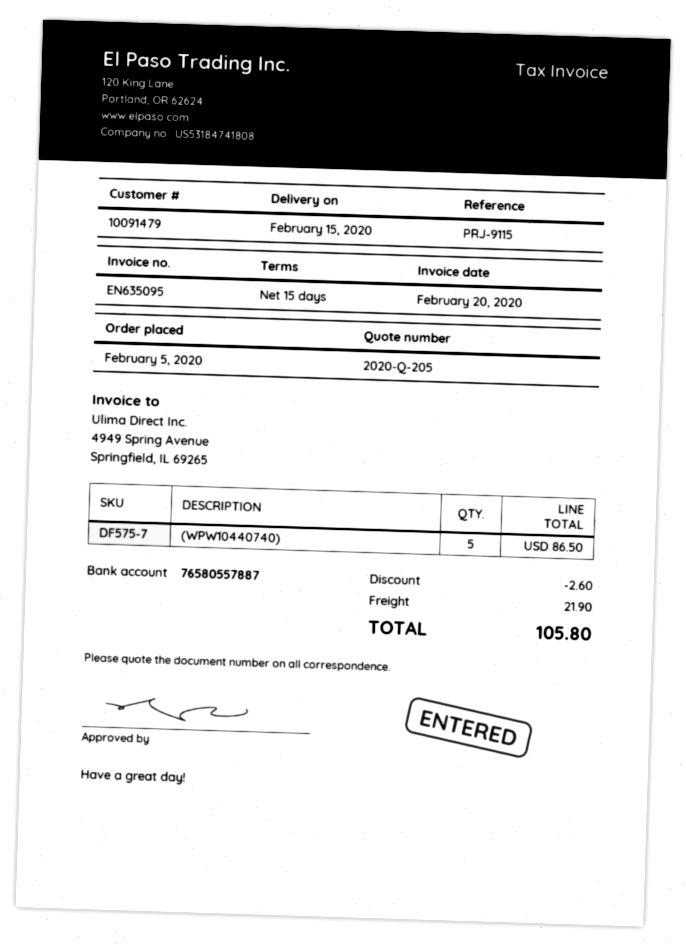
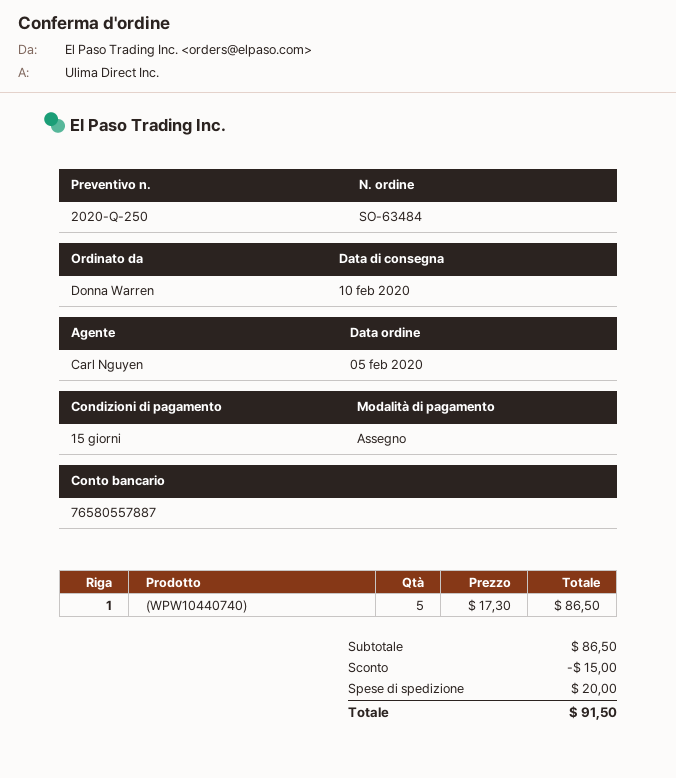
quote number: 2020-Q-205 -> 2020-Q-250
delivery date: 2020-02-15 -> 2020-02-10
discount: 2.60 -> 15.00
shipping: 21.90 -> 20.00
total: 105.80 -> 91.50

